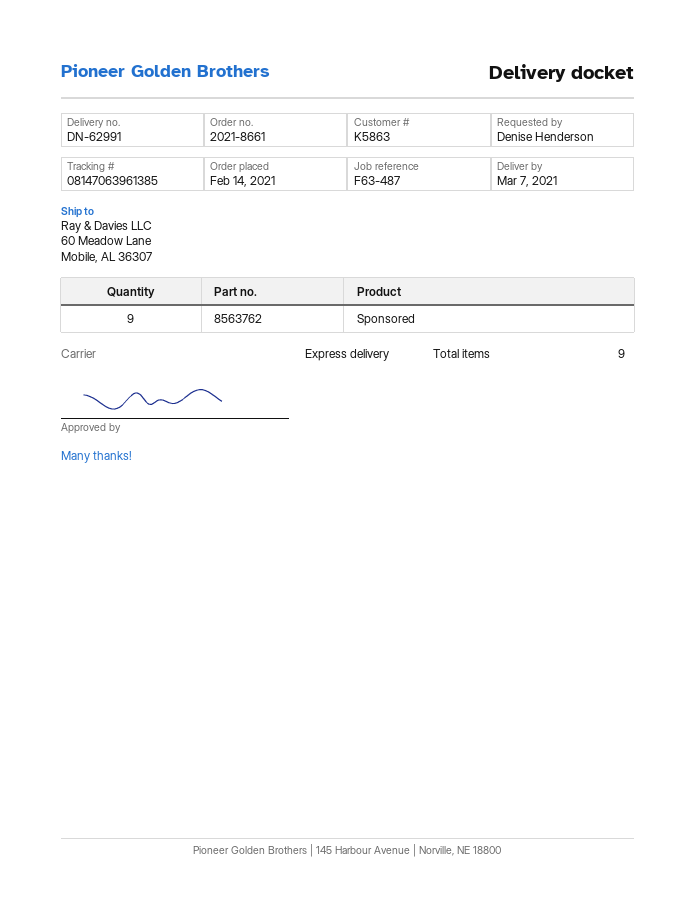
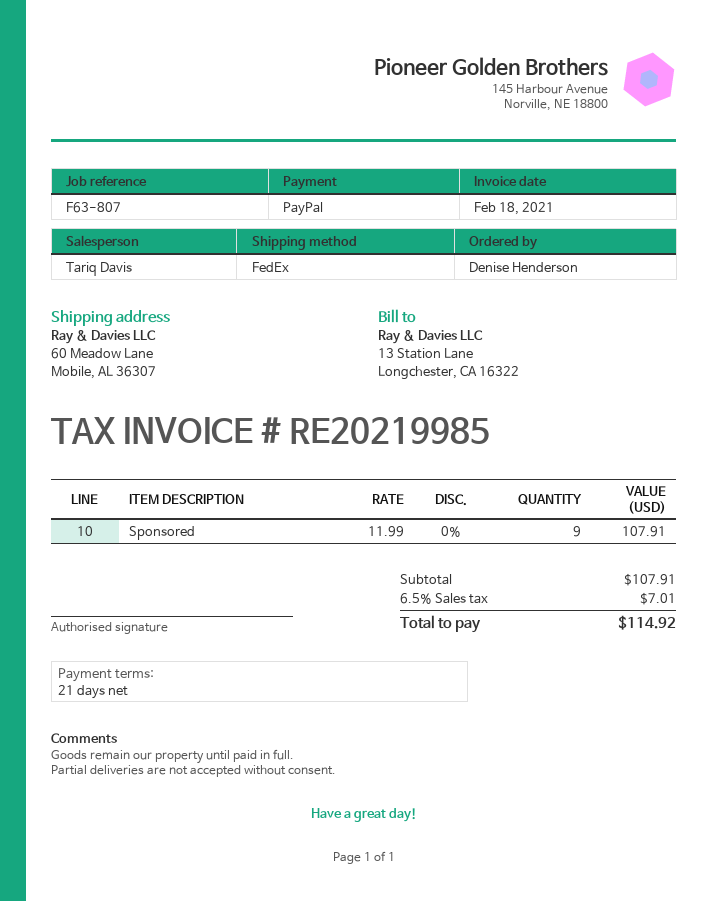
reference: F63-487 -> F63-807
shipping method: express -> FedEx

